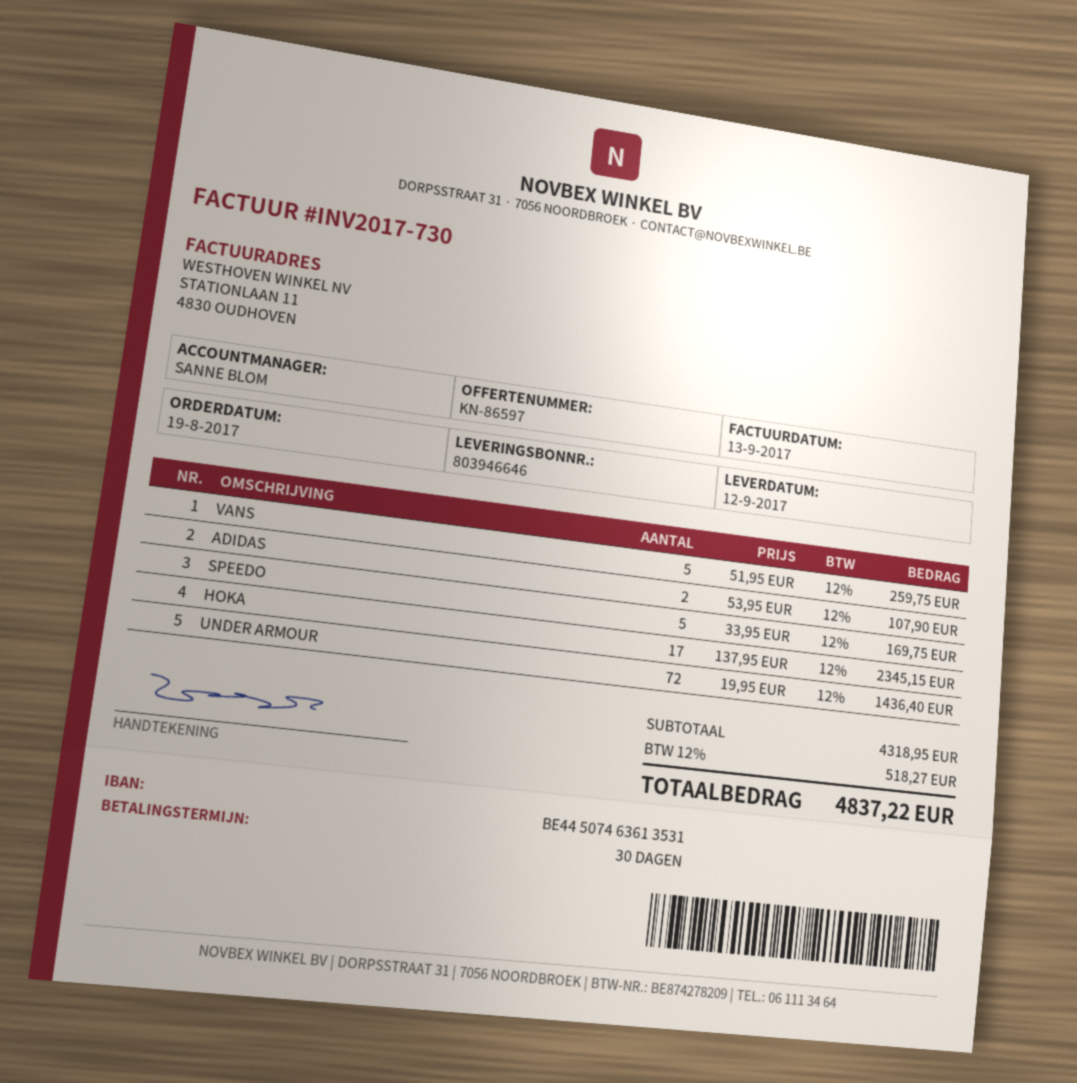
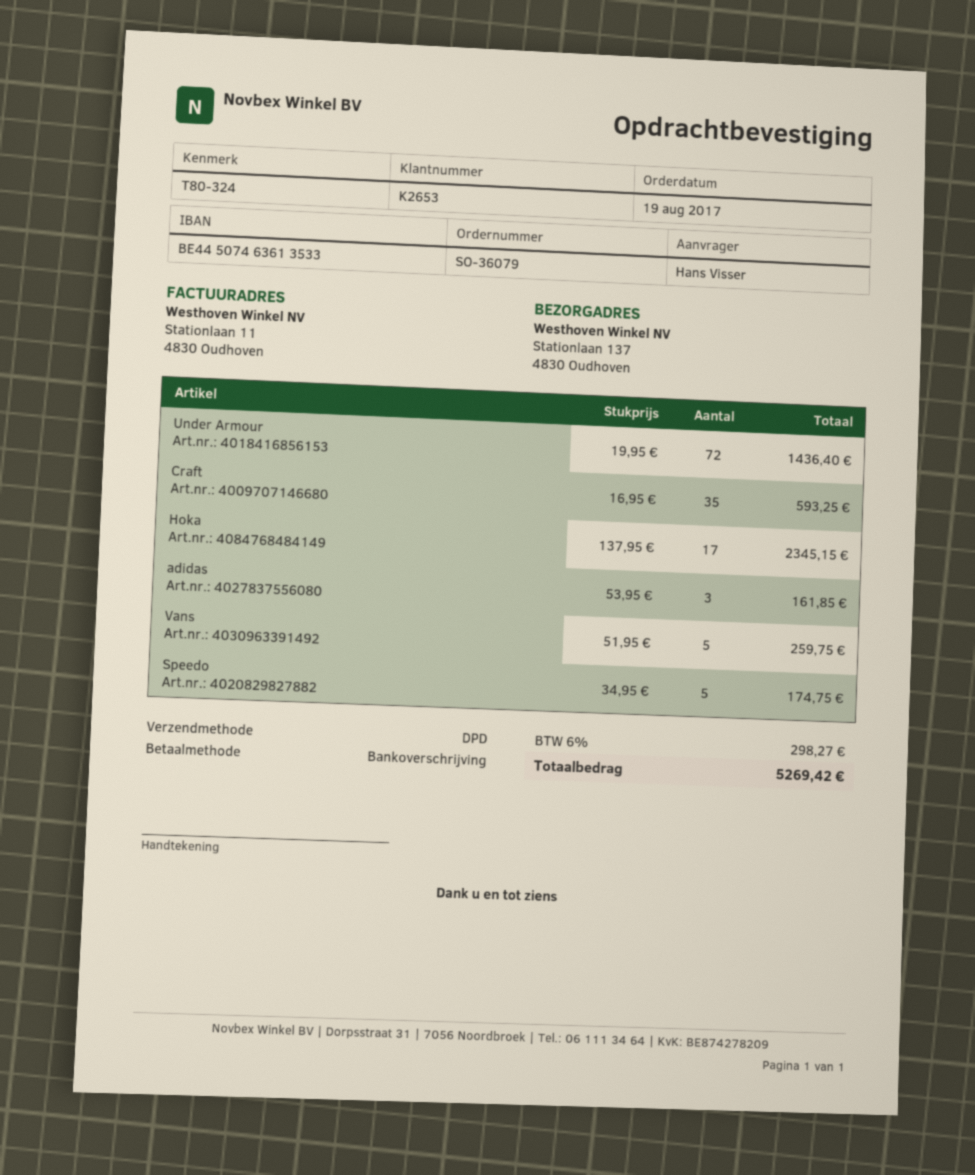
bank account: BE44507463613531 -> BE44507463613533
ADIDAS: 2 x 53.95 = 107.90 -> 3 x 53.95 = 161.85
SPEEDO: 5 x 33.95 = 169.75 -> 5 x 34.95 = 174.75
Craft: none -> 35 x 16.95 = 593.25
tax: 12% = 518.27 -> 6% = 298.27
total: 4837.22 -> 5269.42

